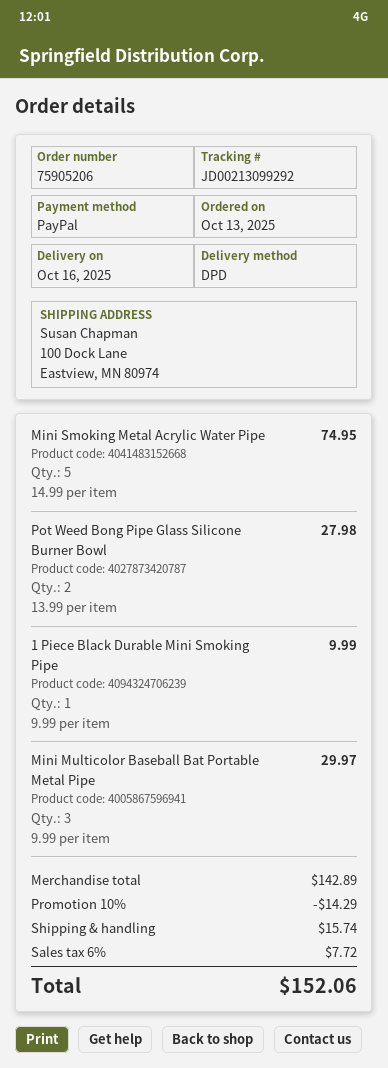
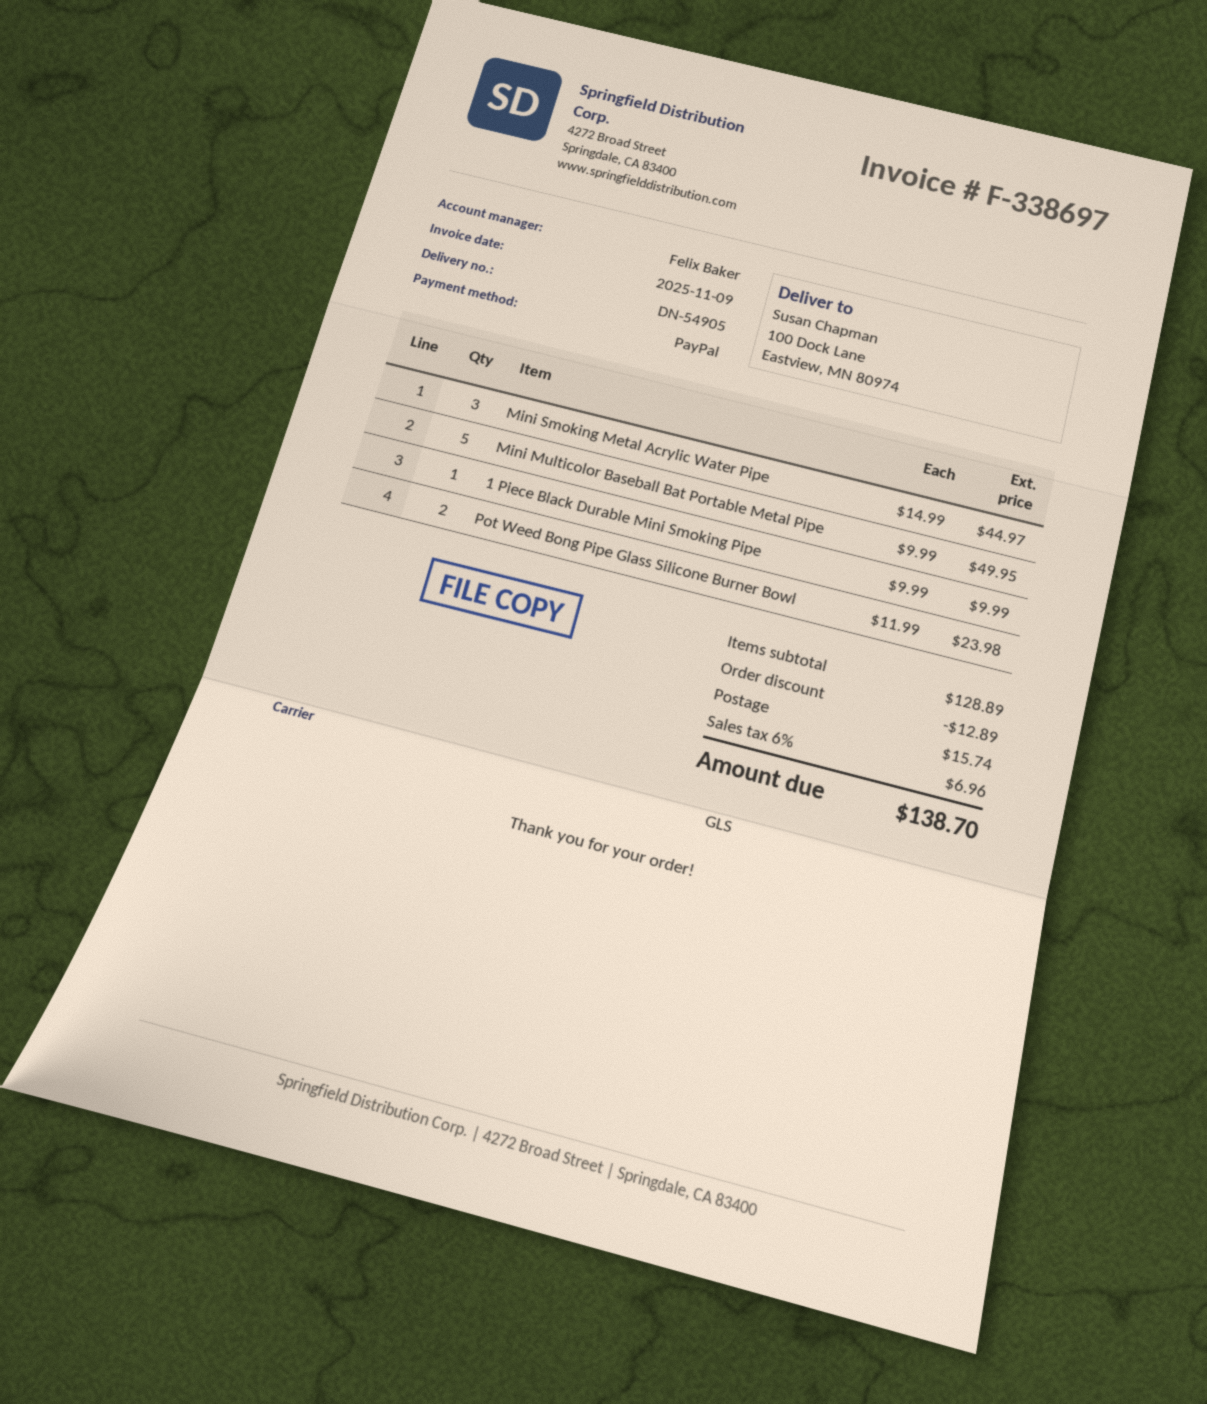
shipping method: DPD -> GLS
Mini Smoking Metal Acrylic Water Pipe: 5 x 14.99 = 74.95 -> 3 x 14.99 = 44.97
Pot Weed Bong Pipe Glass Silicone Burner Bowl: 2 x 13.99 = 27.98 -> 2 x 11.99 = 23.98
Mini Multicolor Baseball Bat Portable Metal Pipe: 3 x 9.99 = 29.97 -> 5 x 9.99 = 49.95
subtotal: 142.89 -> 128.89
discount: 14.29 -> 12.89
tax: 6% = 7.72 -> 6% = 6.96
total: 152.06 -> 138.70

